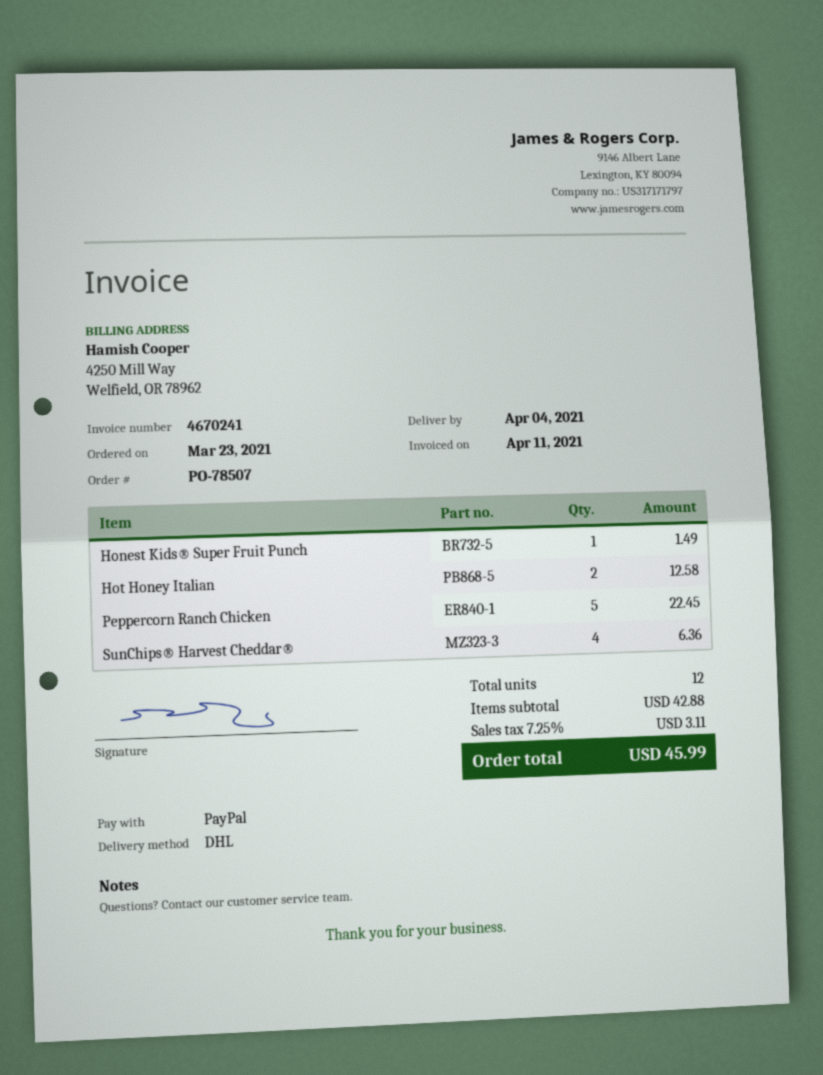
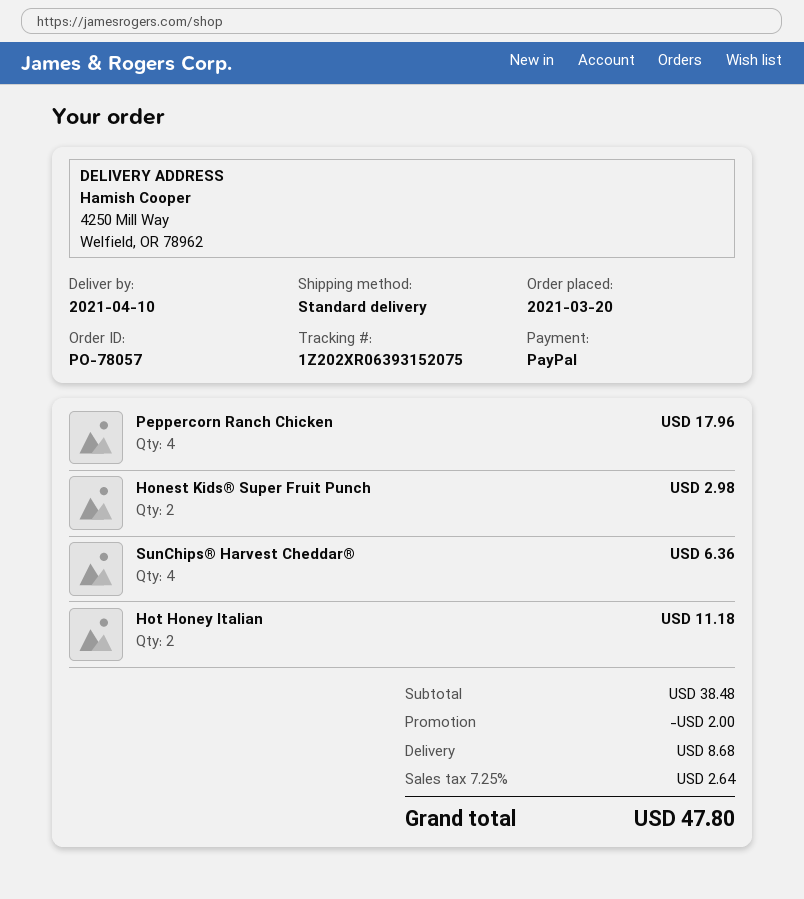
order number: PO-78507 -> PO-78057
order date: 2021-03-23 -> 2021-03-20
delivery date: 2021-04-04 -> 2021-04-10
shipping method: DHL -> standard
Honest Kids® Super Fruit Punch: 1 for 1.49 -> 2 for 2.98
Hot Honey Italian: 2 for 12.58 -> 2 for 11.18
Peppercorn Ranch Chicken: 5 for 22.45 -> 4 for 17.96
subtotal: 42.88 -> 38.48
discount: none -> 2.00
shipping: none -> 8.68
tax: 7.25% = 3.11 -> 7.25% = 2.64
total: 45.99 -> 47.80

